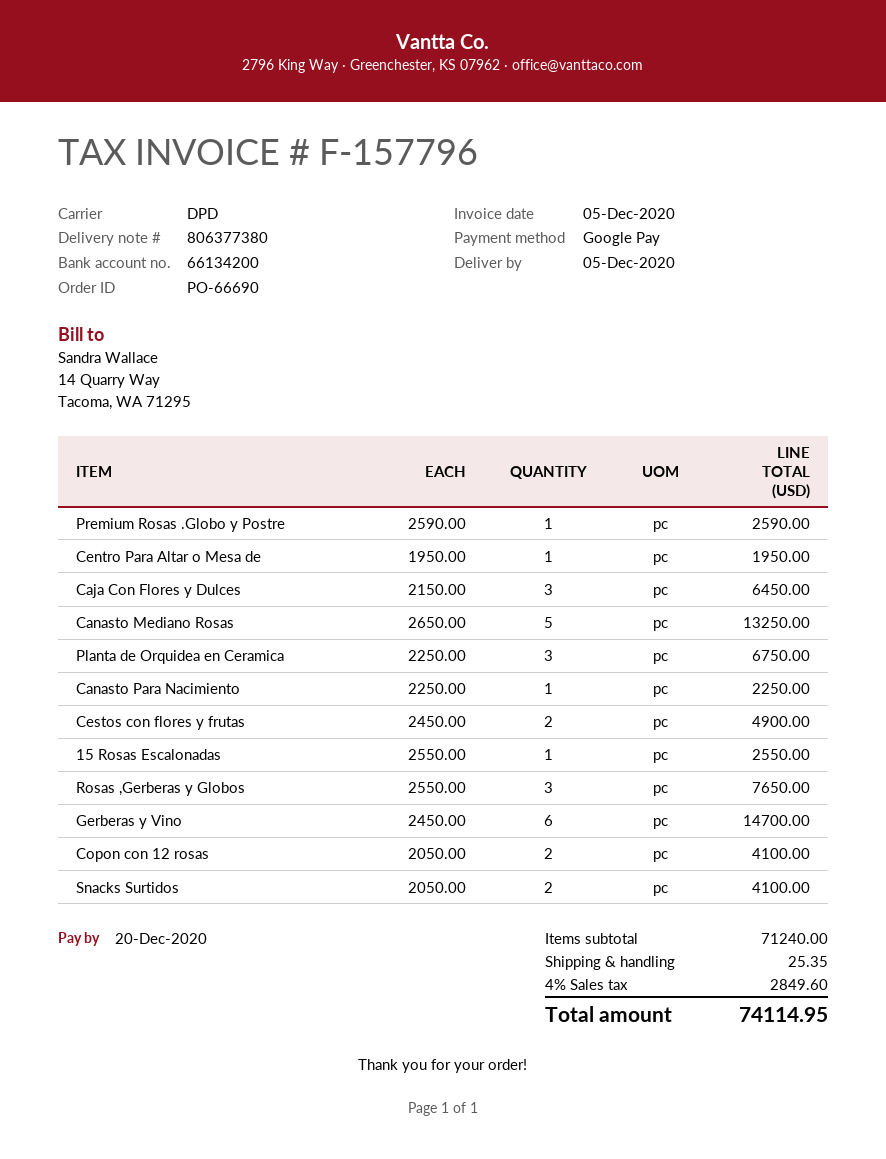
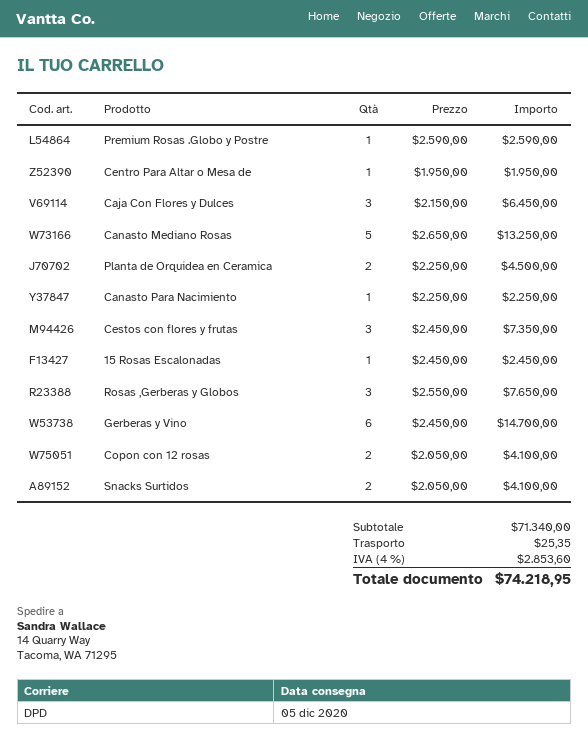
Planta de Orquidea en Ceramica: 3 x 2250.00 = 6750.00 -> 2 x 2250.00 = 4500.00
Cestos con flores y frutas: 2 x 2450.00 = 4900.00 -> 3 x 2450.00 = 7350.00
15 Rosas Escalonadas: 1 x 2550.00 = 2550.00 -> 1 x 2450.00 = 2450.00
subtotal: 71240.00 -> 71340.00
tax: 4% = 2849.60 -> 4% = 2853.60
total: 74114.95 -> 74218.95

